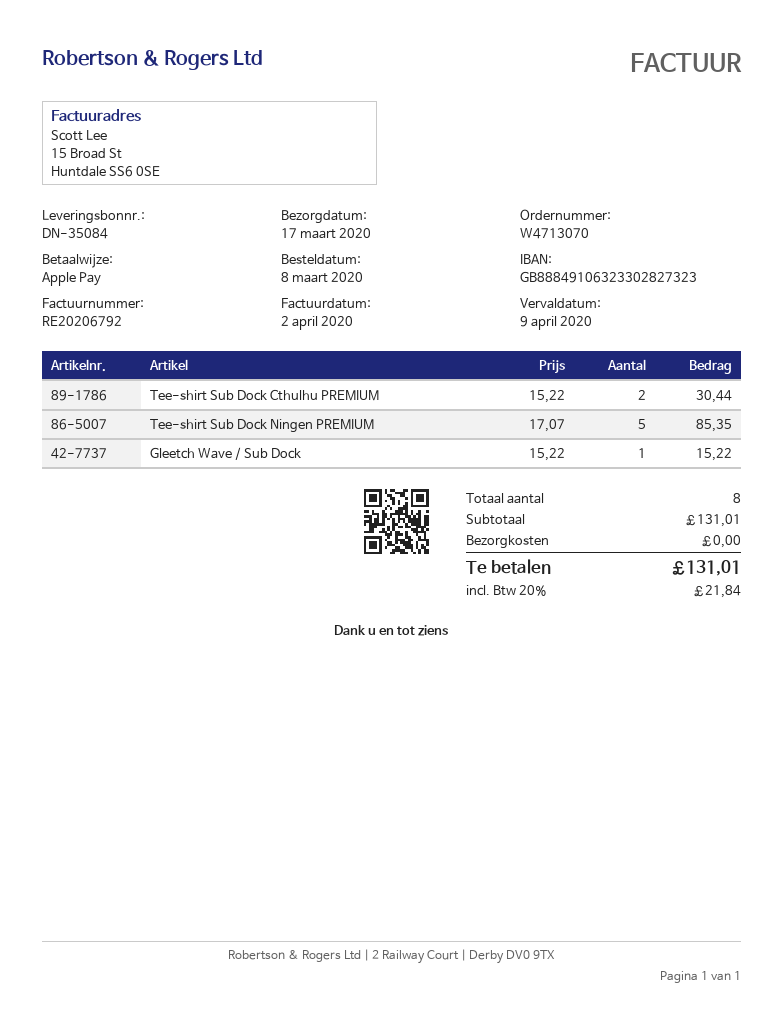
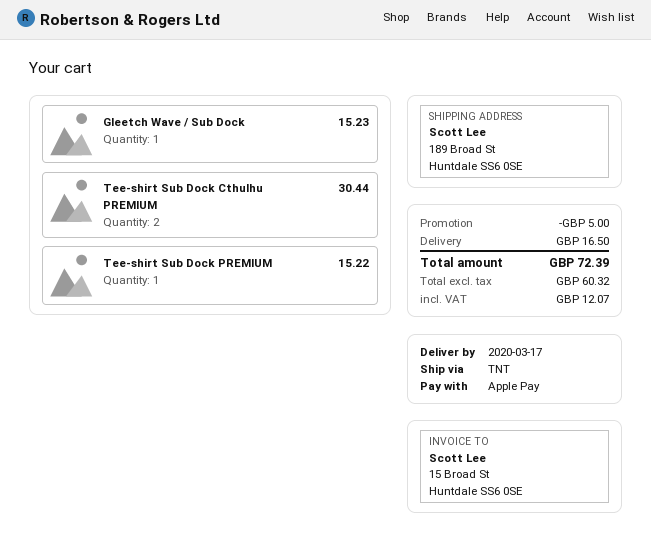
Tee-shirt Sub Dock Ningen PREMIUM: 5 for 85.35 -> none
Gleetch Wave / Sub Dock: 1 for 15.22 -> 1 for 15.23
Tee-shirt Sub Dock PREMIUM: none -> 1 for 15.22
discount: none -> 5.00
shipping: 0.00 -> 16.50
tax: 21.84 -> 12.07
total: 131.01 -> 72.39

